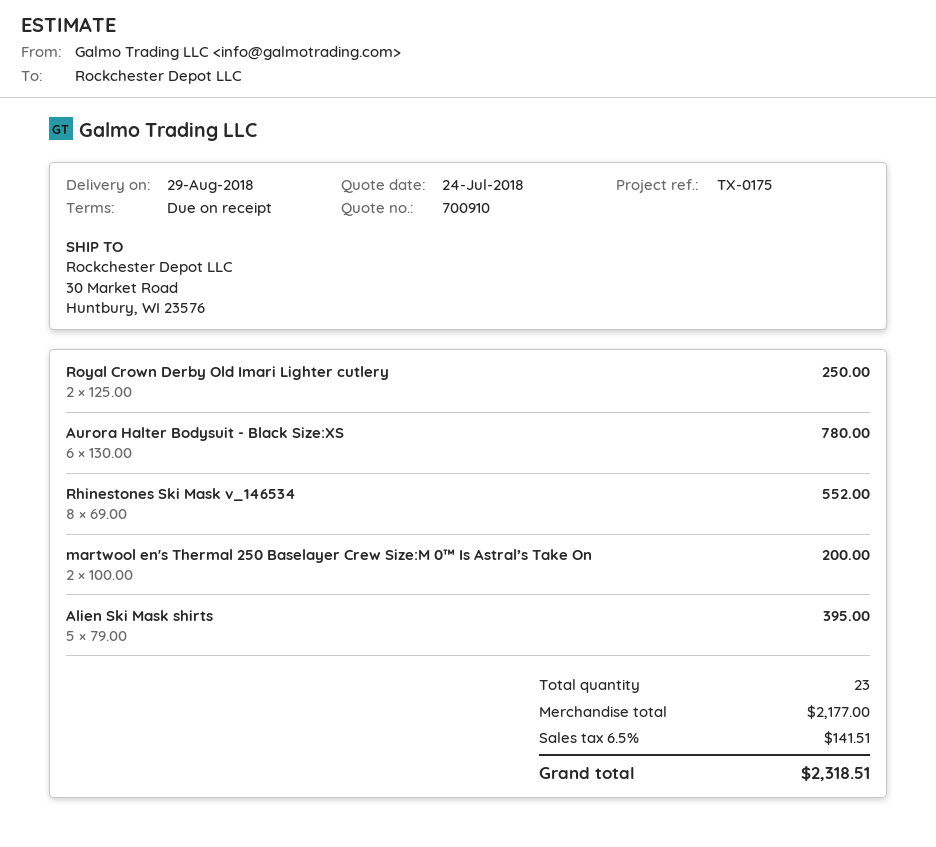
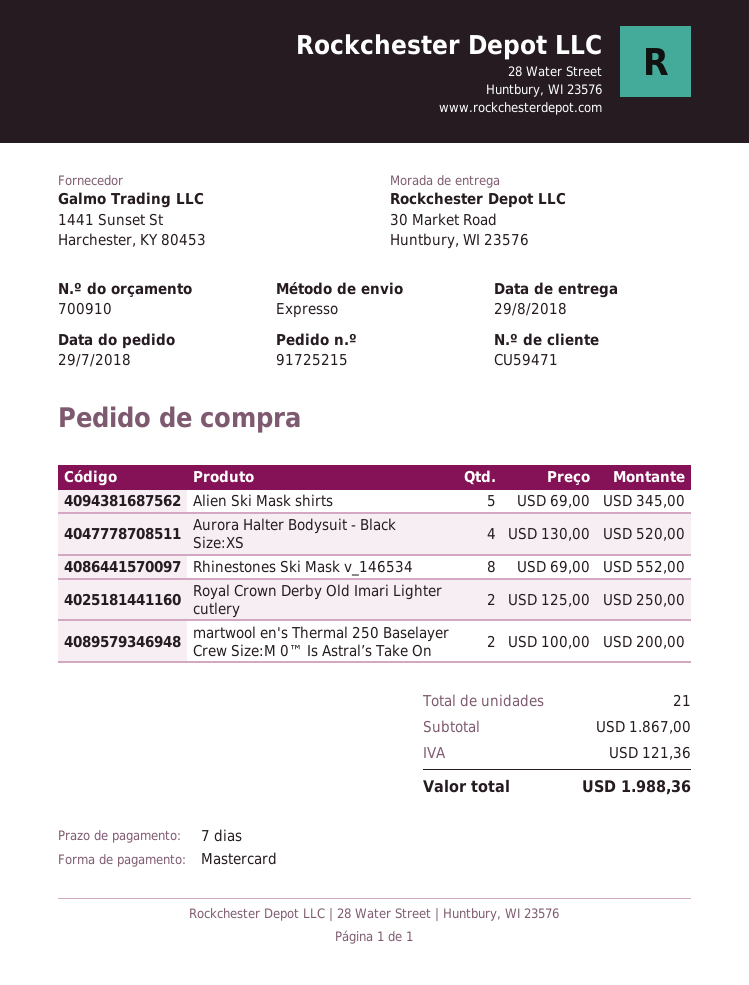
payment terms: on receipt -> 7 days
Aurora Halter Bodysuit - Black Size:XS: 6 x 130.00 = 780.00 -> 4 x 130.00 = 520.00
Alien Ski Mask shirts: 5 x 79.00 = 395.00 -> 5 x 69.00 = 345.00
total quantity: 23 -> 21
subtotal: 2177.00 -> 1867.00
tax: 141.51 -> 121.36
total: 2318.51 -> 1988.36

